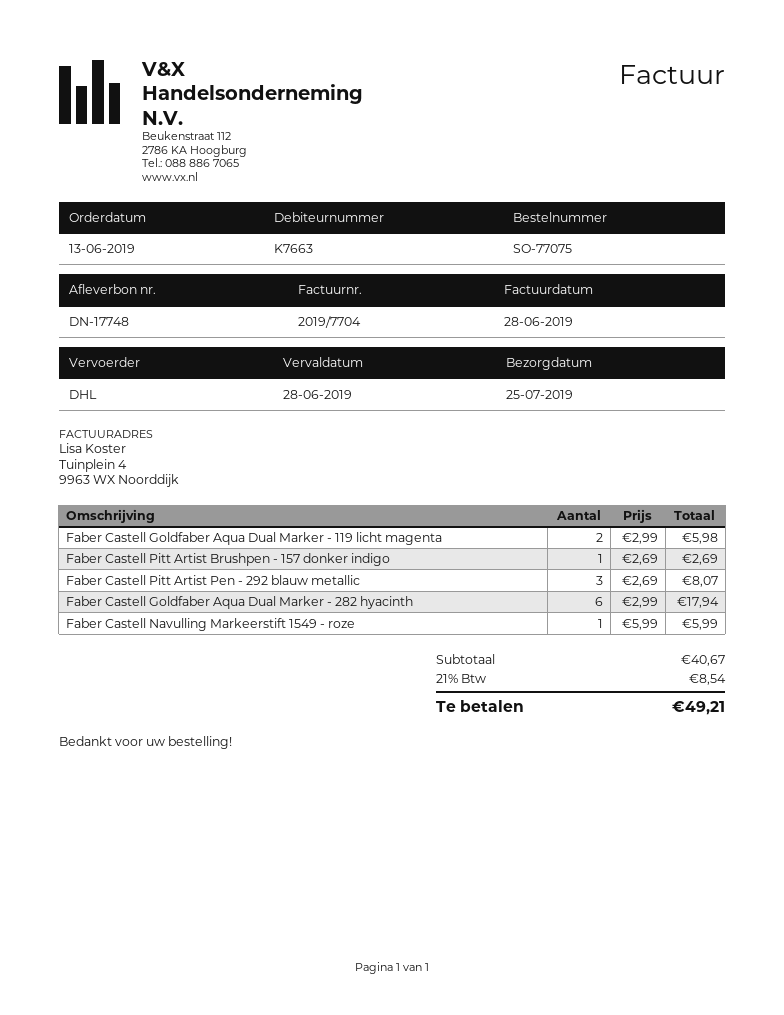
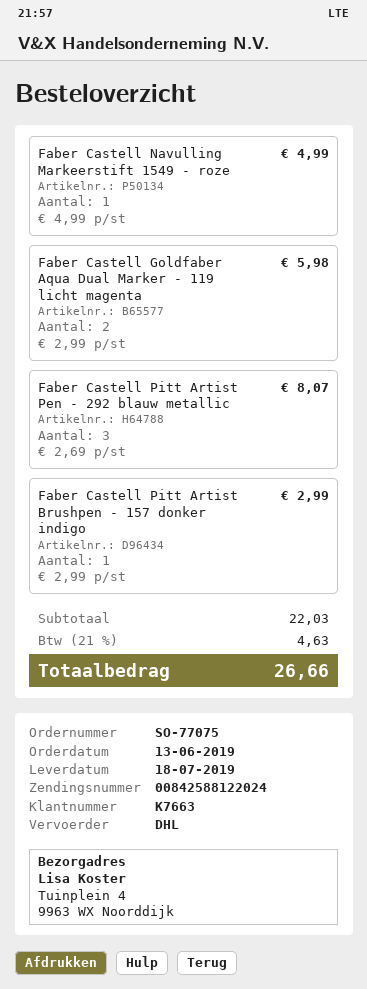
delivery date: 2019-07-25 -> 2019-07-18
Faber Castell Pitt Artist Brushpen - 157 donker indigo: 1 x 2.69 = 2.69 -> 1 x 2.99 = 2.99
Faber Castell Goldfaber Aqua Dual Marker - 282 hyacinth: 6 x 2.99 = 17.94 -> none
Faber Castell Navulling Markeerstift 1549 - roze: 1 x 5.99 = 5.99 -> 1 x 4.99 = 4.99
subtotal: 40.67 -> 22.03
tax: 21% = 8.54 -> 21% = 4.63
total: 49.21 -> 26.66

